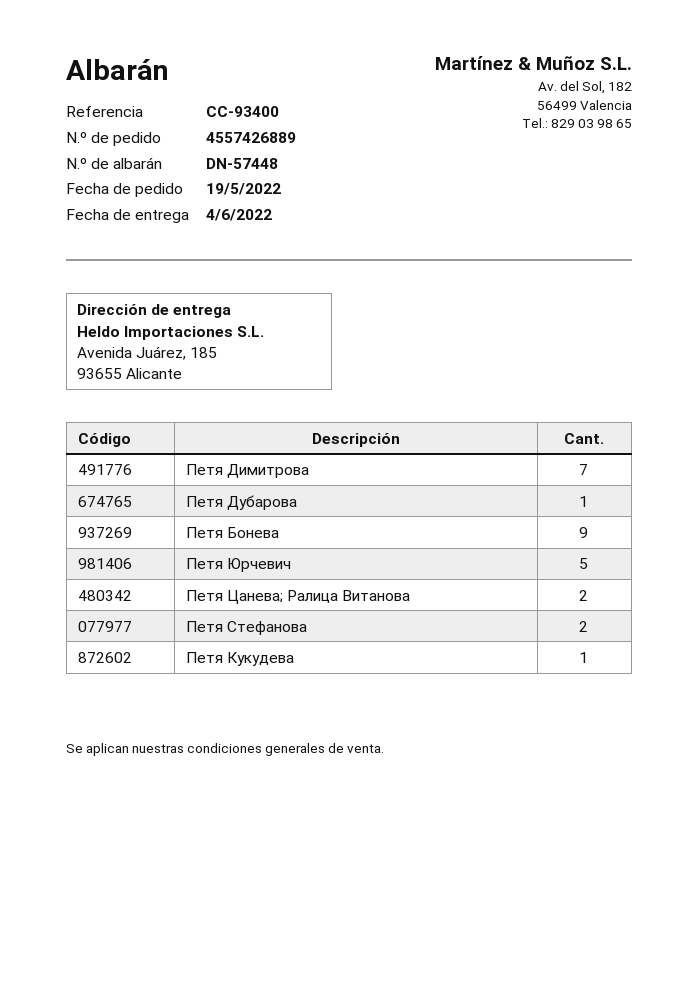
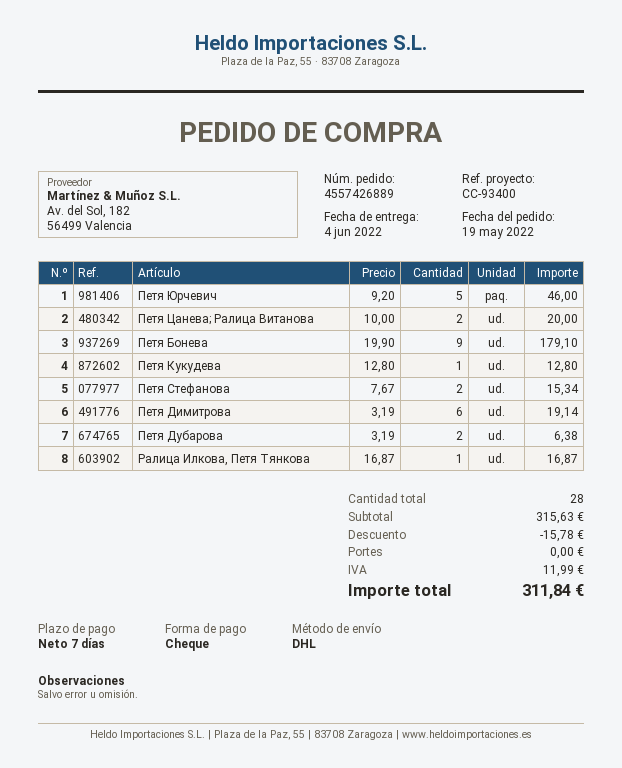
Петя Димитрова: 7 -> 6
Петя Дубарова: 1 -> 2
Ралица Илкова, Петя Тянкова: none -> 1

